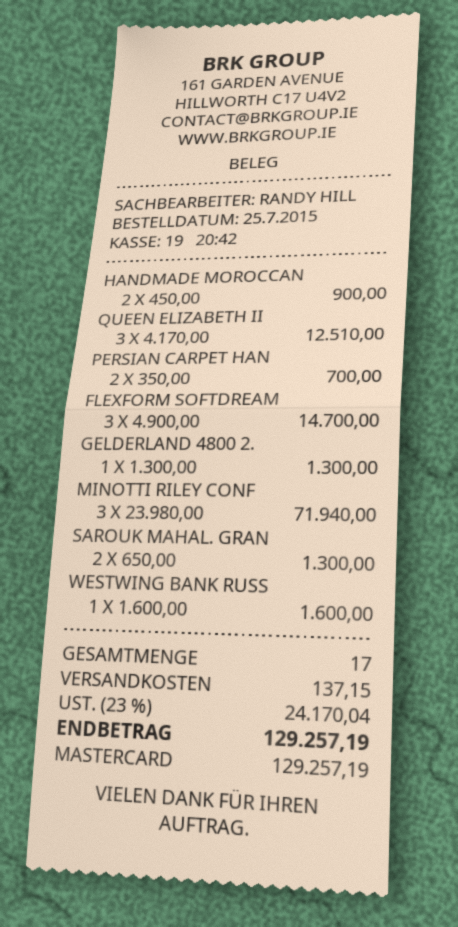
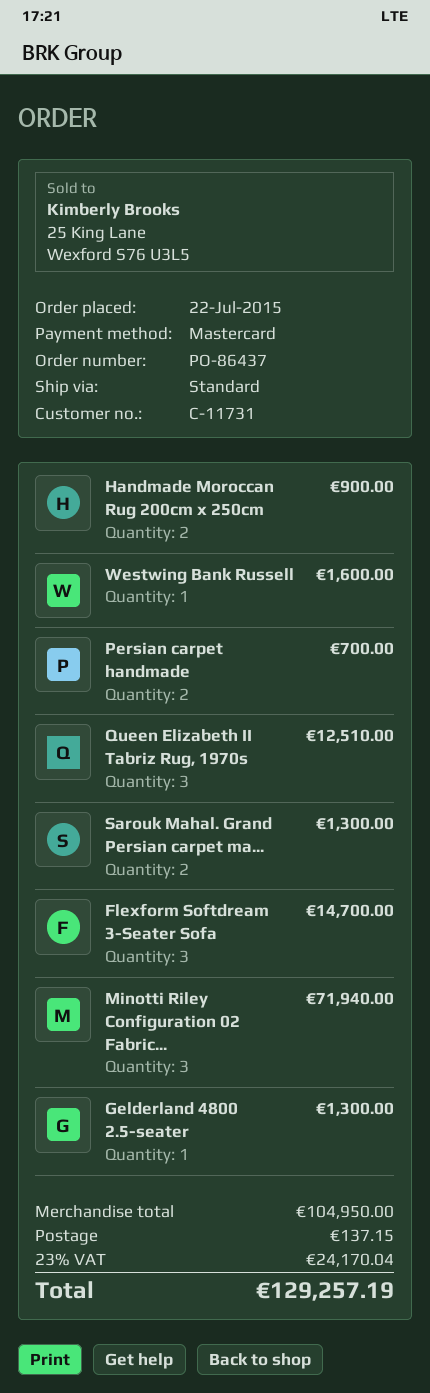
order date: 2015-07-25 -> 2015-07-22

